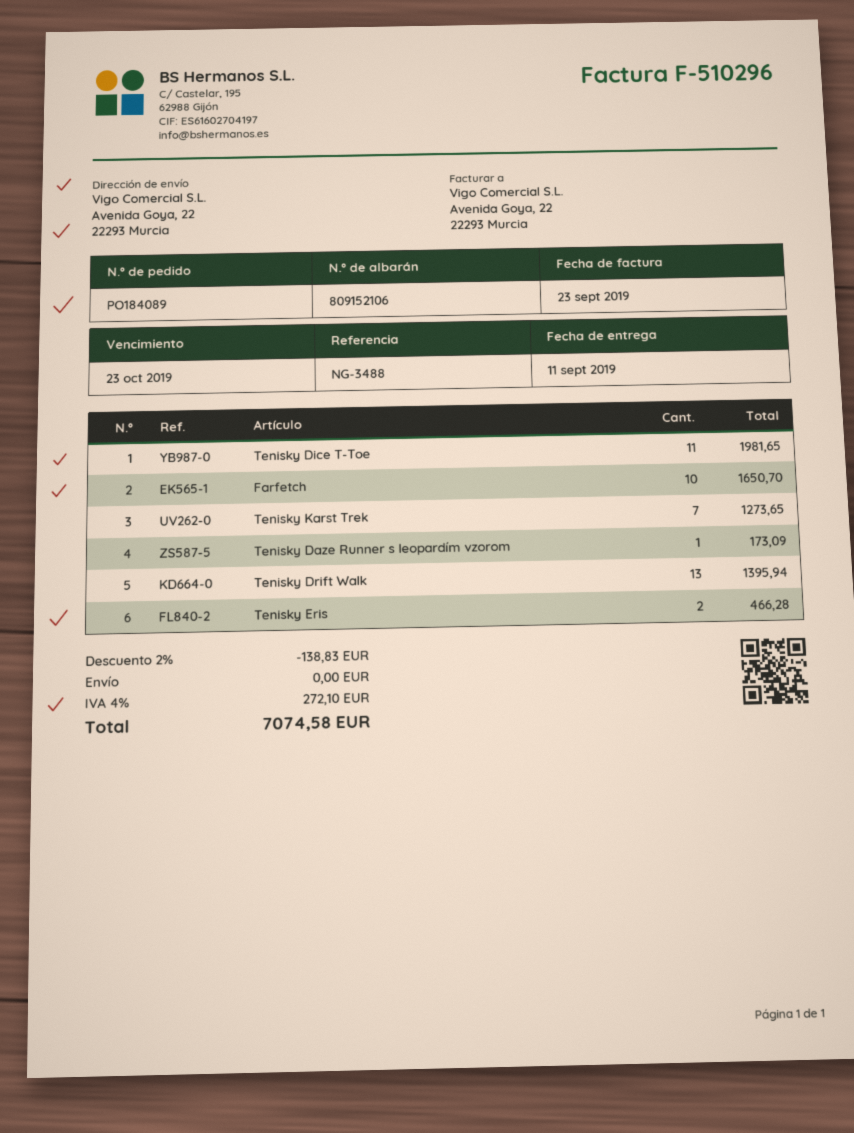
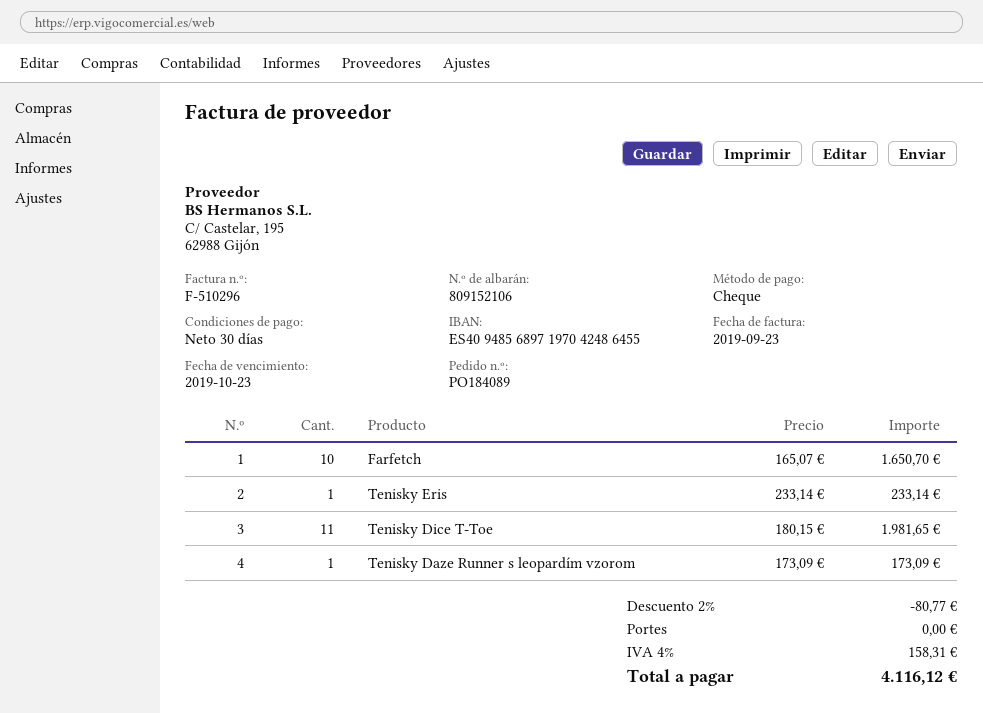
Tenisky Karst Trek: 7 for 1273.65 -> none
Tenisky Drift Walk: 13 for 1395.94 -> none
Tenisky Eris: 2 for 466.28 -> 1 for 233.14
discount: 2% = 138.83 -> 2% = 80.77
tax: 4% = 272.10 -> 4% = 158.31
total: 7074.58 -> 4116.12

